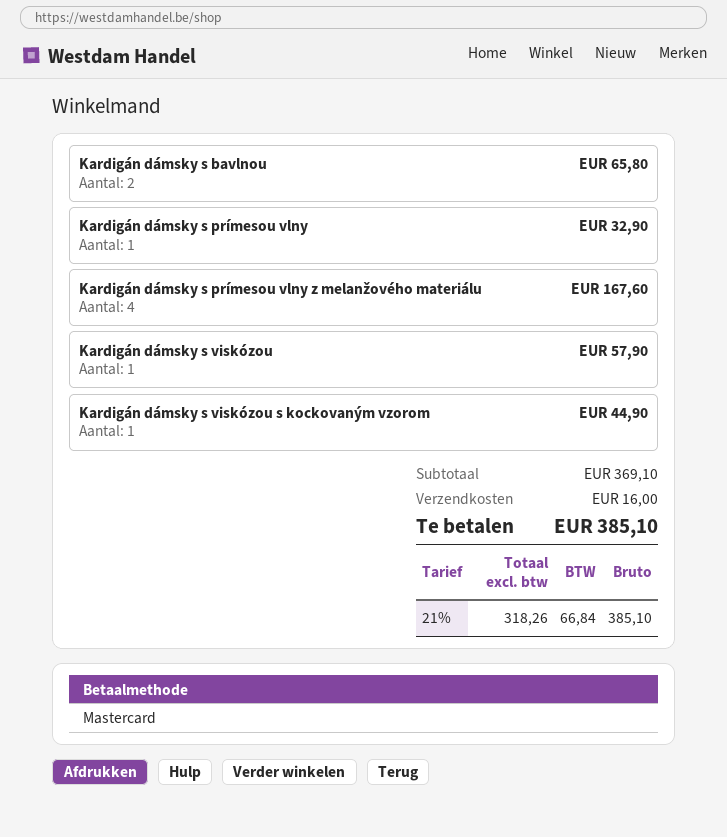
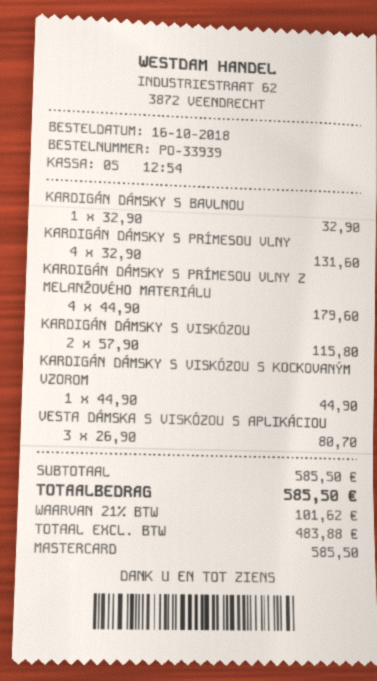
Kardigán dámsky s bavlnou: 2 for 65.80 -> 1 for 32.90
Kardigán dámsky s prímesou vlny: 1 for 32.90 -> 4 for 131.60
Kardigán dámsky s prímesou vlny z melanžového materiálu: 4 for 167.60 -> 4 for 179.60
Kardigán dámsky s viskózou: 1 for 57.90 -> 2 for 115.80
VESTA DÁMSKA S VISKÓZOU S APLIKÁCIOU: none -> 3 for 80.70
subtotal: 369.10 -> 585.50
shipping: 16.00 -> none
net: 318.26 -> 483.88
tax: 21% = 66.84 -> 21% = 101.62
total: 385.10 -> 585.50

